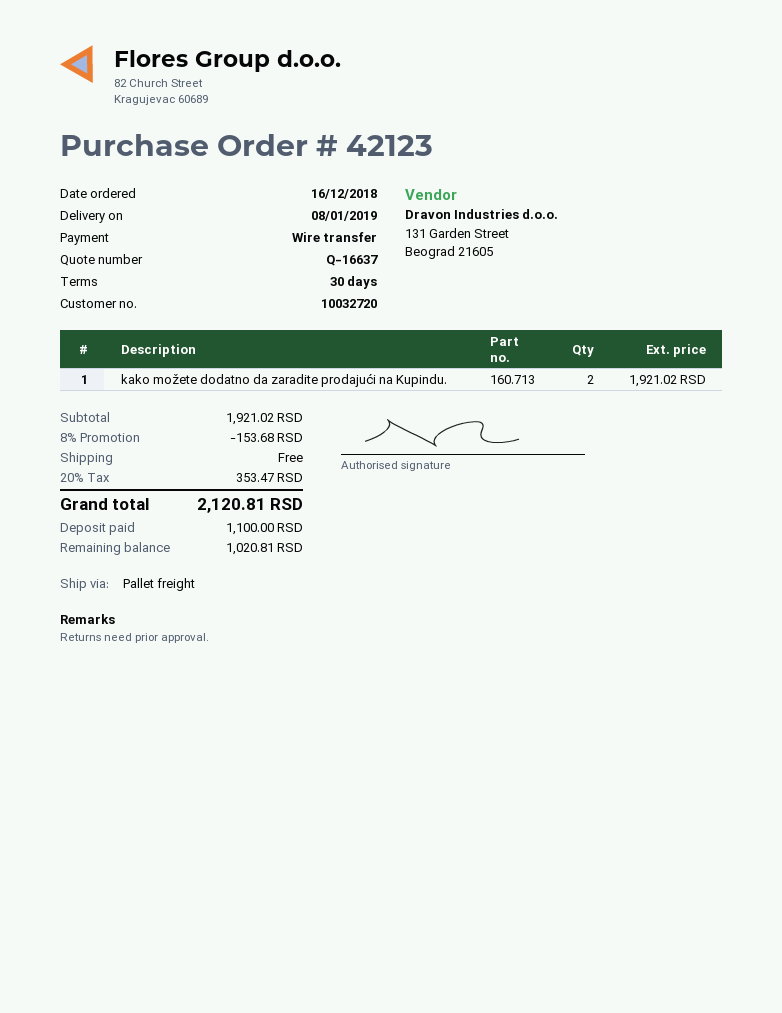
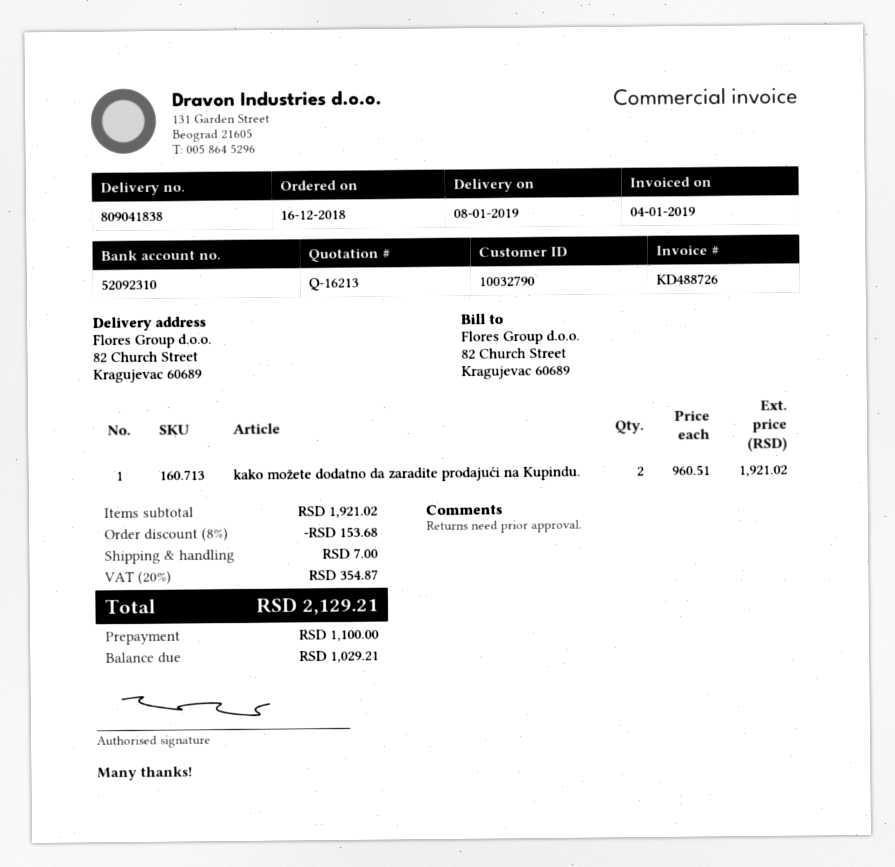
quote number: Q-16637 -> Q-16213
customer number: 10032720 -> 10032790
shipping: 0.00 -> 7.00
tax: 20% = 353.47 -> 20% = 354.87
total: 2120.81 -> 2129.21
balance: 1020.81 -> 1029.21

